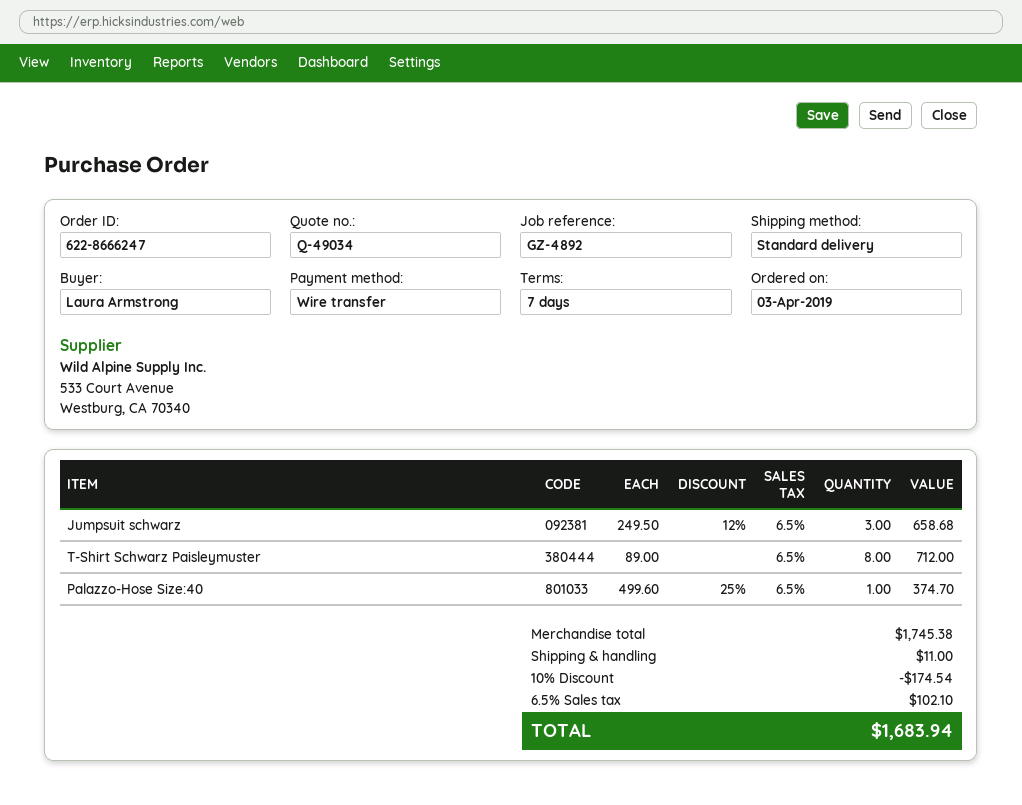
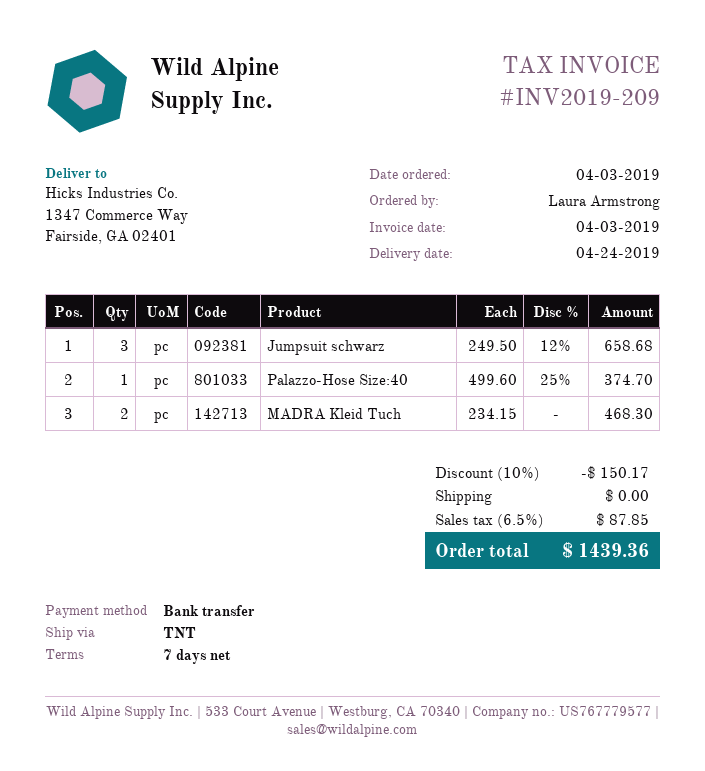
shipping method: standard -> TNT
T-Shirt Schwarz Paisleymuster: 8 x 89.00 = 712.00 -> none
MADRA Kleid Tuch: none -> 2 x 234.15 = 468.30
discount: 10% = 174.54 -> 10% = 150.17
shipping: 11.00 -> 0.00
tax: 6.5% = 102.10 -> 6.5% = 87.85
total: 1683.94 -> 1439.36

